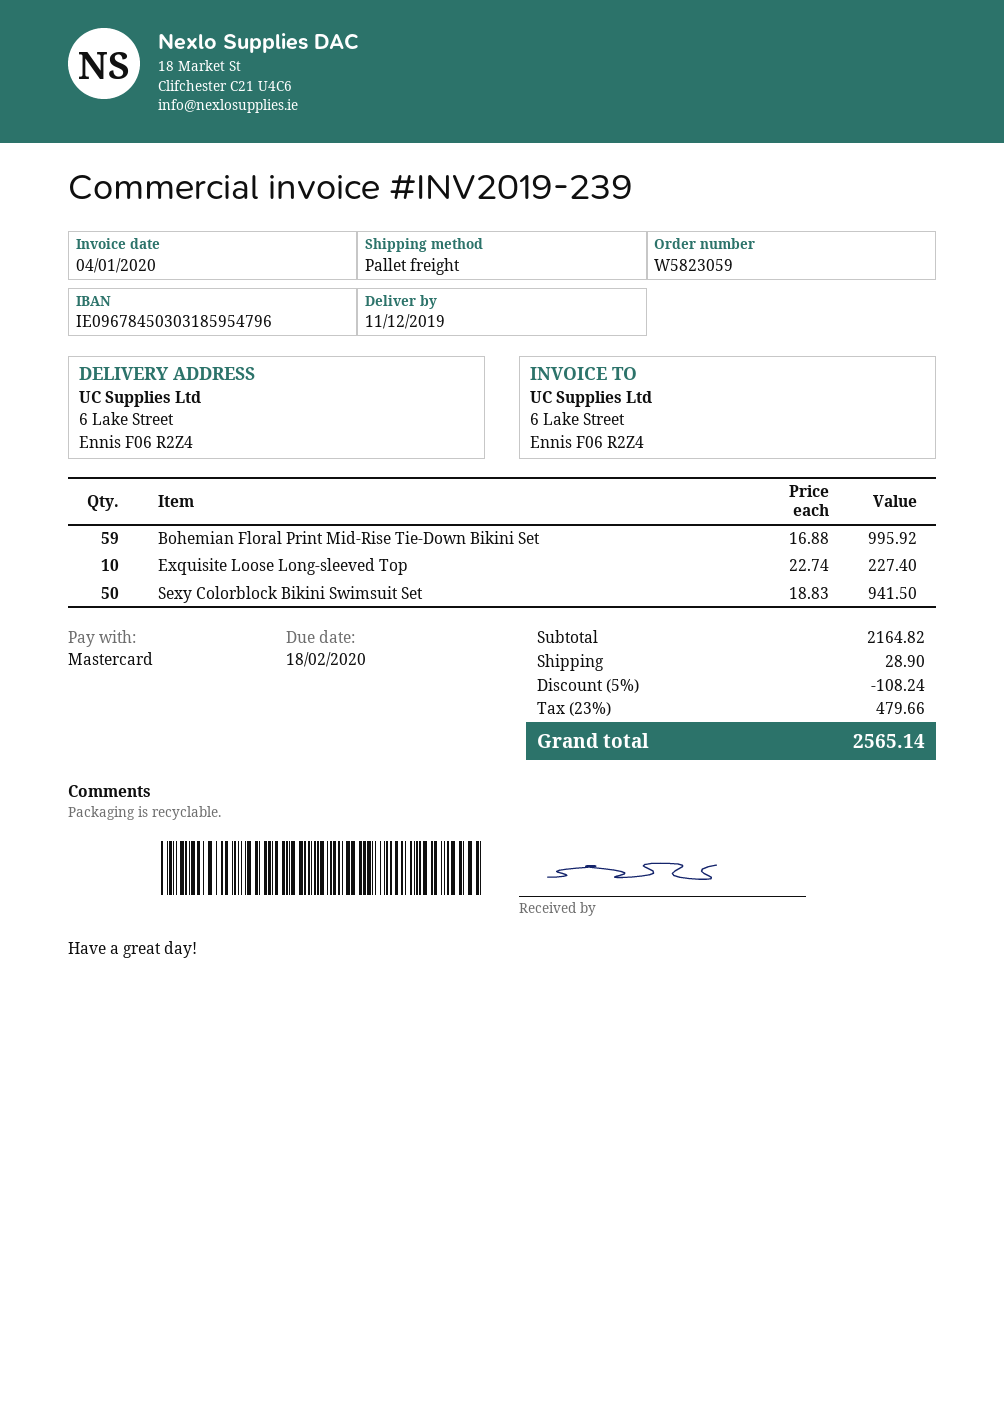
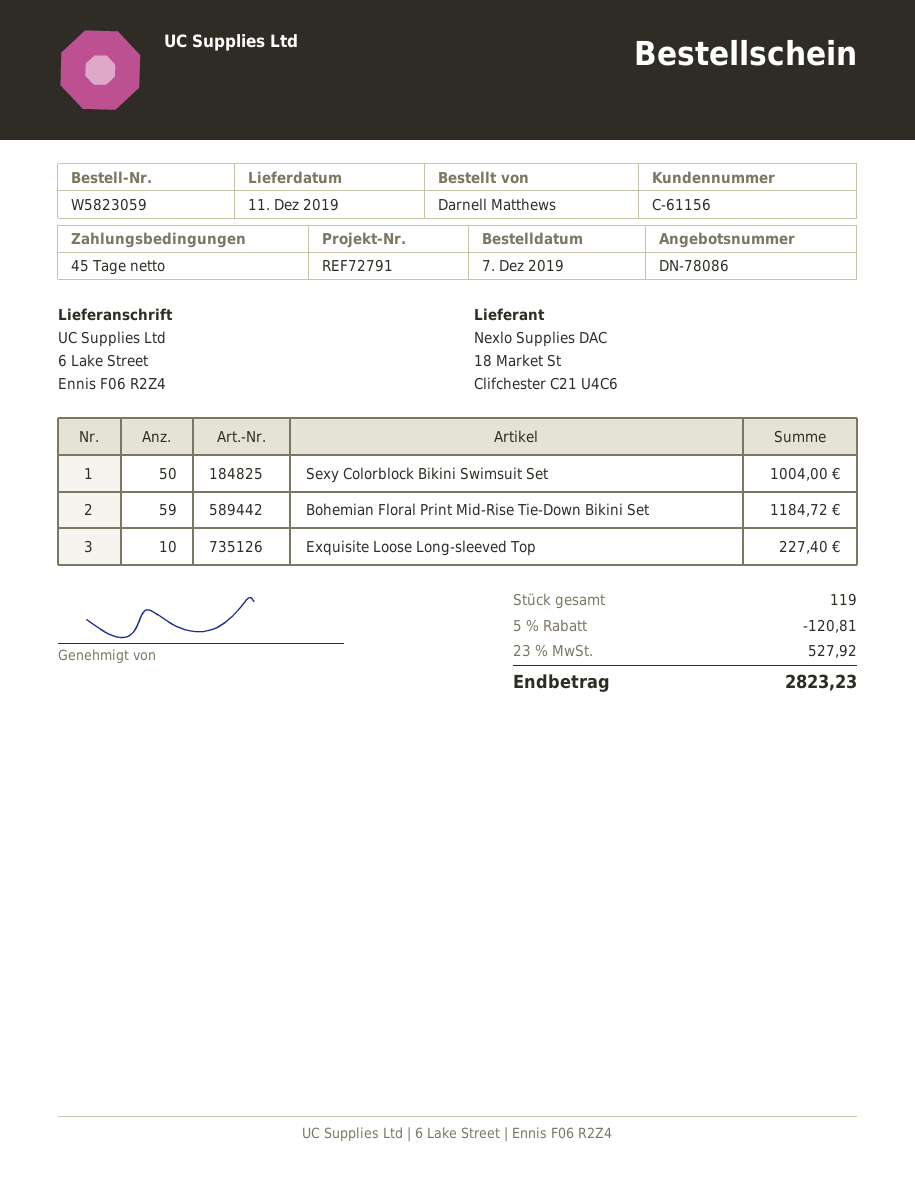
Bohemian Floral Print Mid-Rise Tie-Down Bikini Set: 59 for 995.92 -> 59 for 1184.72
Sexy Colorblock Bikini Swimsuit Set: 50 for 941.50 -> 50 for 1004.00
discount: 5% = 108.24 -> 5% = 120.81
shipping: 28.90 -> none
tax: 23% = 479.66 -> 23% = 527.92
total: 2565.14 -> 2823.23

